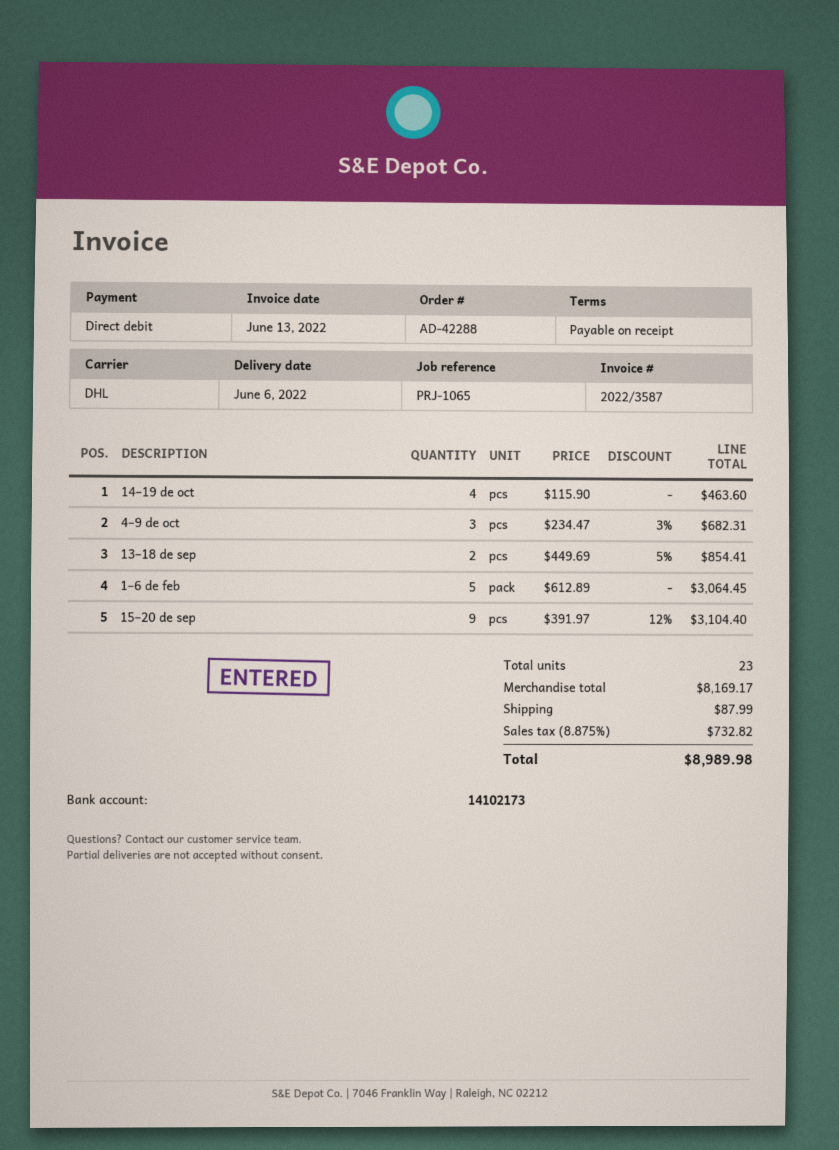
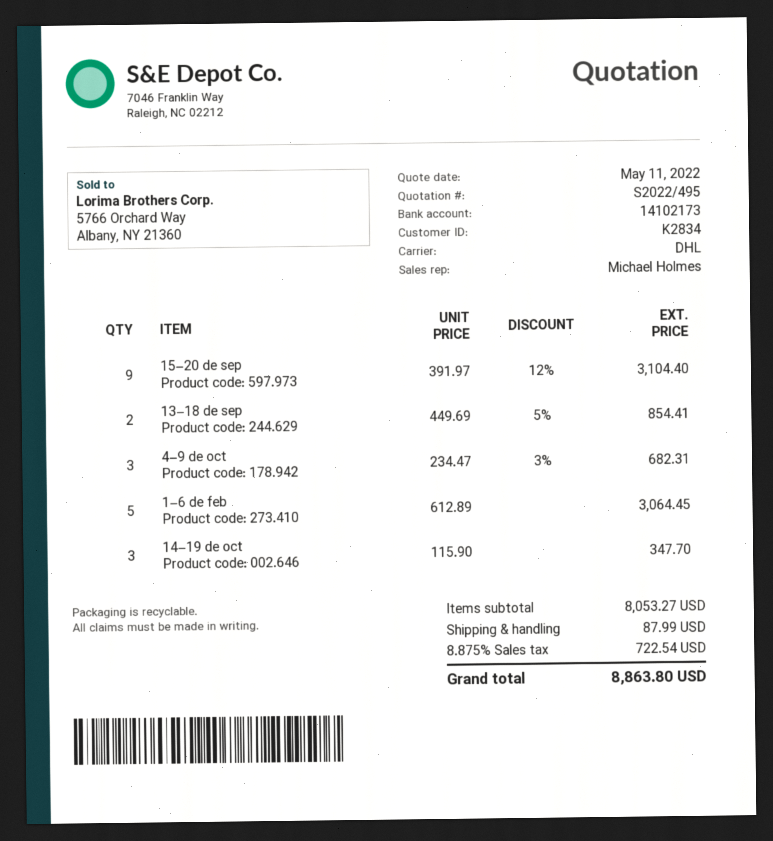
14–19 de oct: 4 x 115.90 = 463.60 -> 3 x 115.90 = 347.70
subtotal: 8169.17 -> 8053.27
tax: 8.875% = 732.82 -> 8.875% = 722.54
total: 8989.98 -> 8863.80

